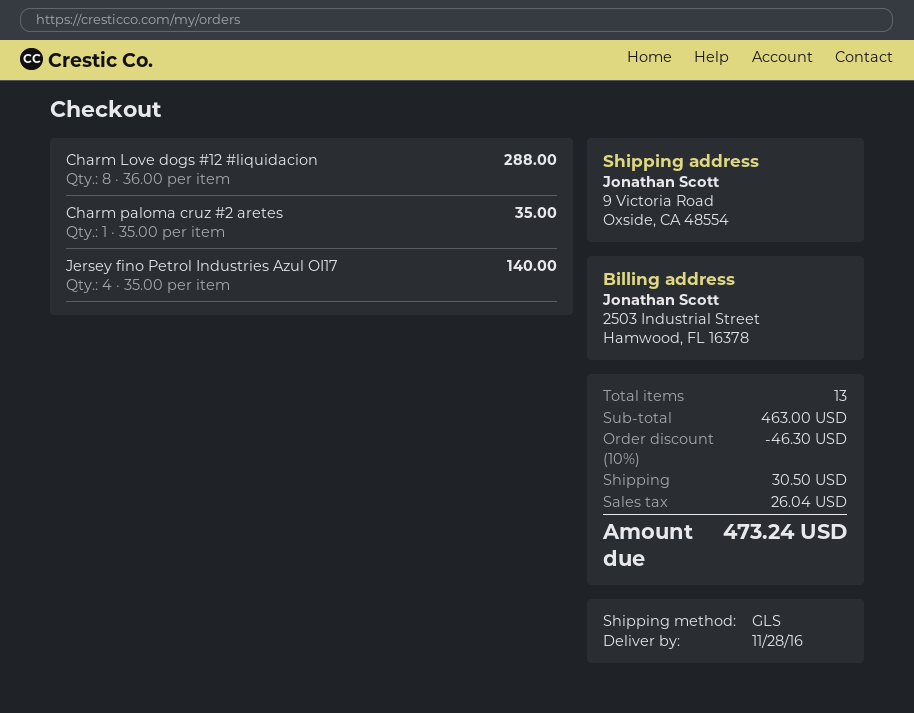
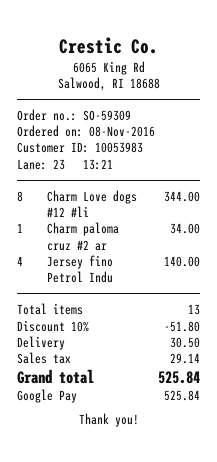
Charm Love dogs #12 #liquidacion: 8 for 288.00 -> 8 for 344.00
Charm paloma cruz #2 aretes: 1 for 35.00 -> 1 for 34.00
discount: 10% = 46.30 -> 10% = 51.80
tax: 26.04 -> 29.14
total: 473.24 -> 525.84

